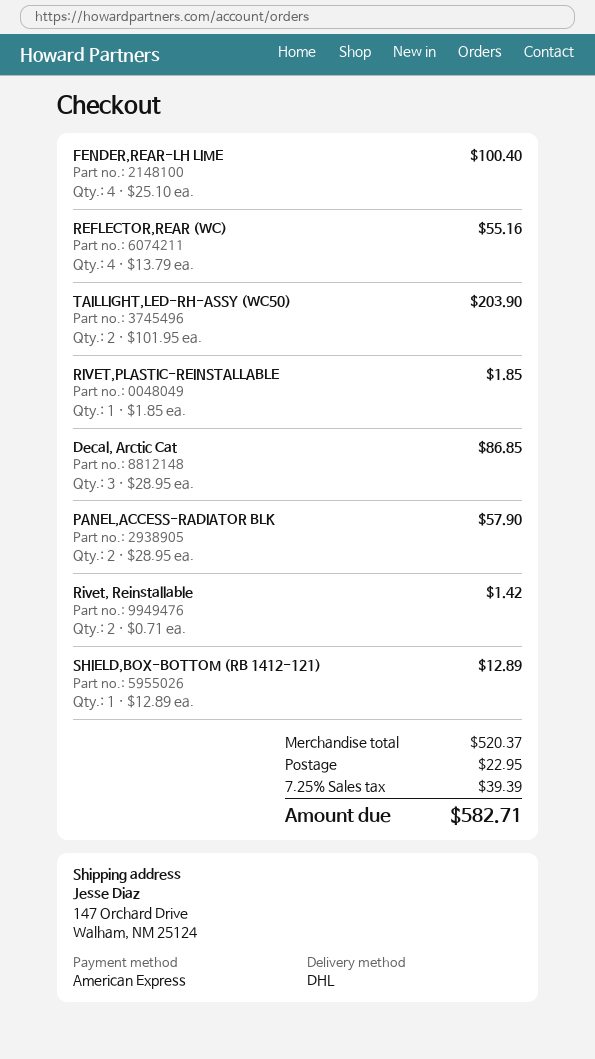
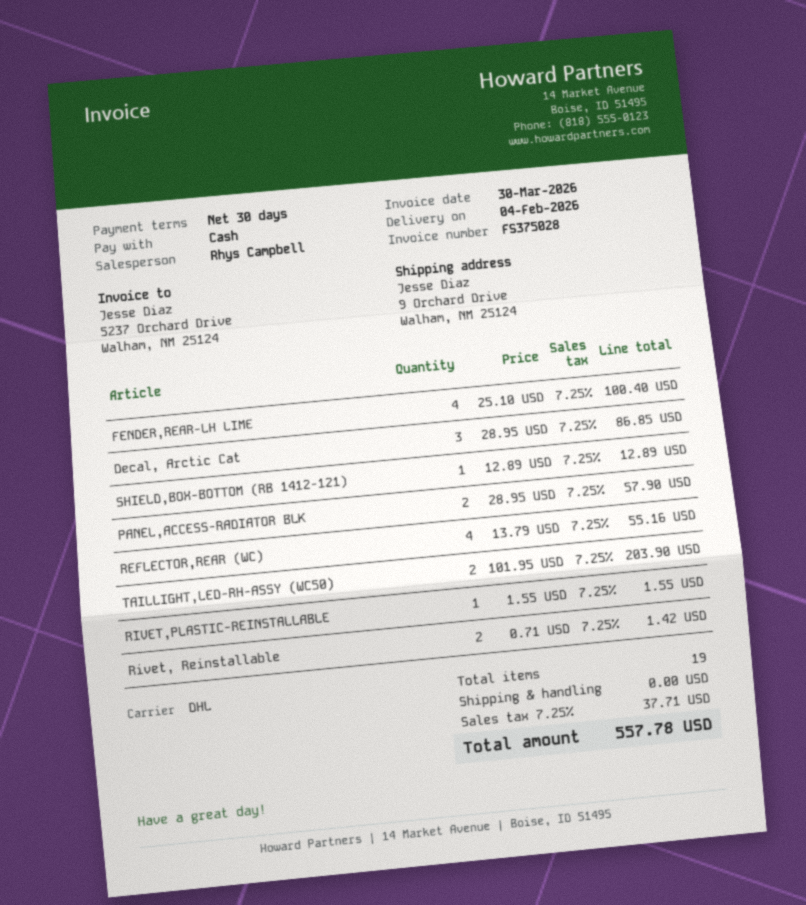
payment method: American Express -> cash
ship to: 147 Orchard Drive, Walham, NM 25124 -> 9 Orchard Drive, Walham, NM 25124
RIVET,PLASTIC-REINSTALLABLE: 1 x 1.85 = 1.85 -> 1 x 1.55 = 1.55
shipping: 22.95 -> 0.00
tax: 7.25% = 39.39 -> 7.25% = 37.71
total: 582.71 -> 557.78

